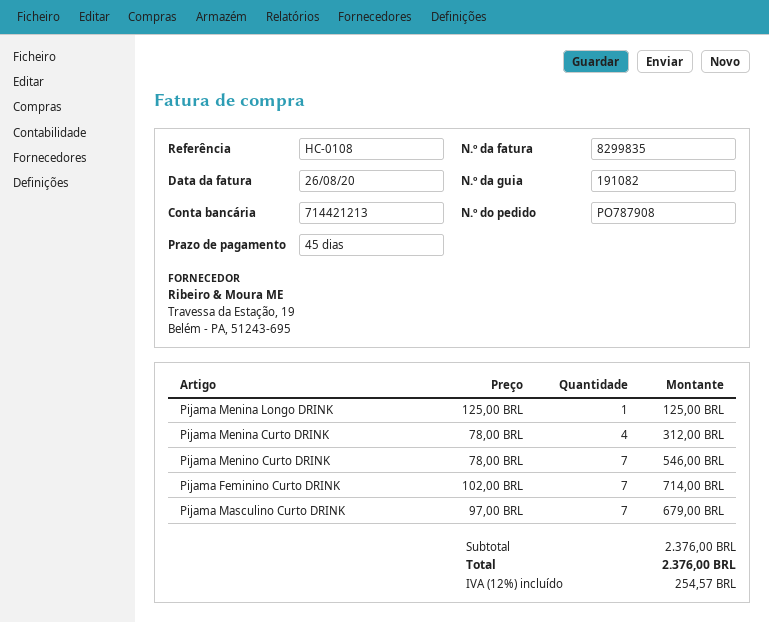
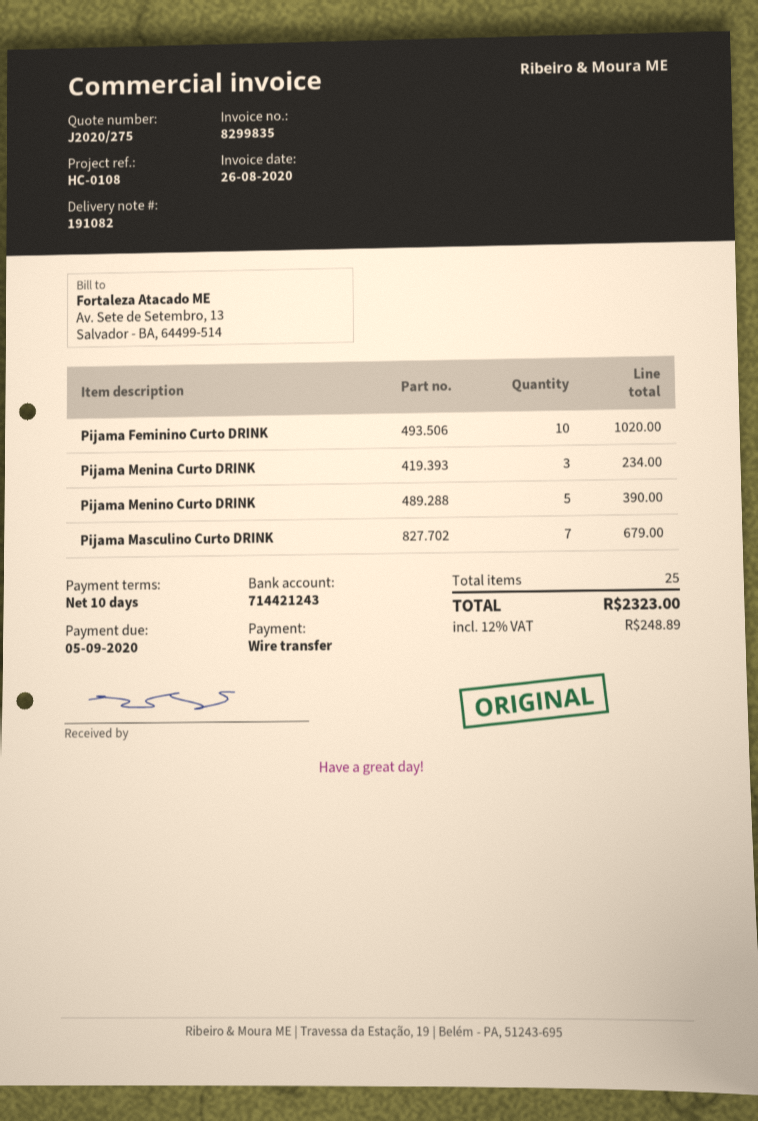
payment terms: 45 days -> 10 days
bank account: 714421213 -> 714421243
Pijama Menina Longo DRINK: 1 for 125.00 -> none
Pijama Menina Curto DRINK: 4 for 312.00 -> 3 for 234.00
Pijama Menino Curto DRINK: 7 for 546.00 -> 5 for 390.00
Pijama Feminino Curto DRINK: 7 for 714.00 -> 10 for 1020.00
tax: 12% = 254.57 -> 12% = 248.89
total: 2376.00 -> 2323.00

